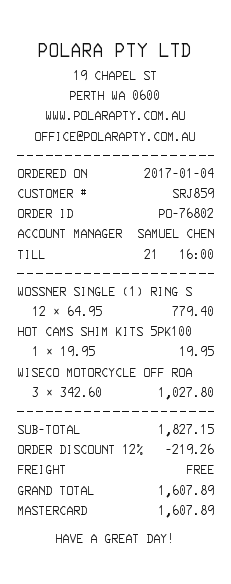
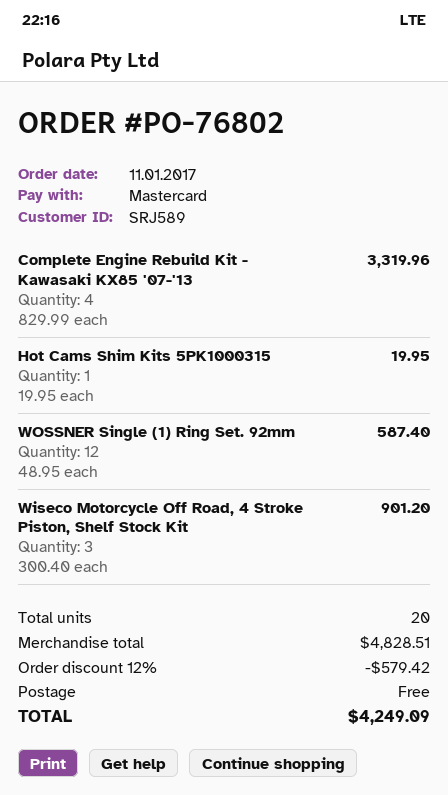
order date: 2017-01-04 -> 2017-01-11
customer number: SRJ859 -> SRJ589
WOSSNER SINGLE (1) RING S: 12 x 64.95 = 779.40 -> 12 x 48.95 = 587.40
WISECO MOTORCYCLE OFF ROA: 3 x 342.60 = 1027.80 -> 3 x 300.40 = 901.20
Complete Engine Rebuild Kit - Kawasaki KX85 '07-'13: none -> 4 x 829.99 = 3319.96
subtotal: 1827.15 -> 4828.51
discount: 12% = 219.26 -> 12% = 579.42
total: 1607.89 -> 4249.09

